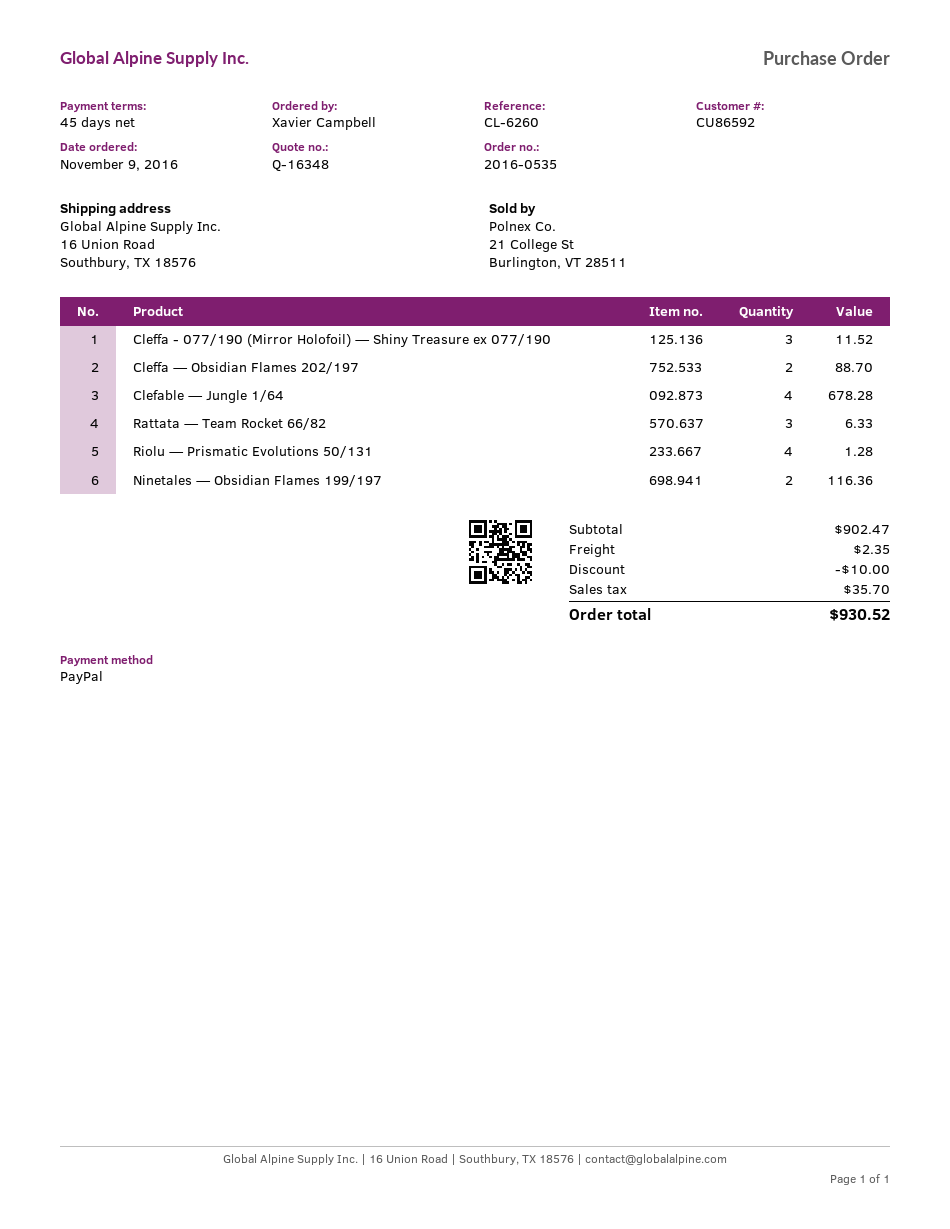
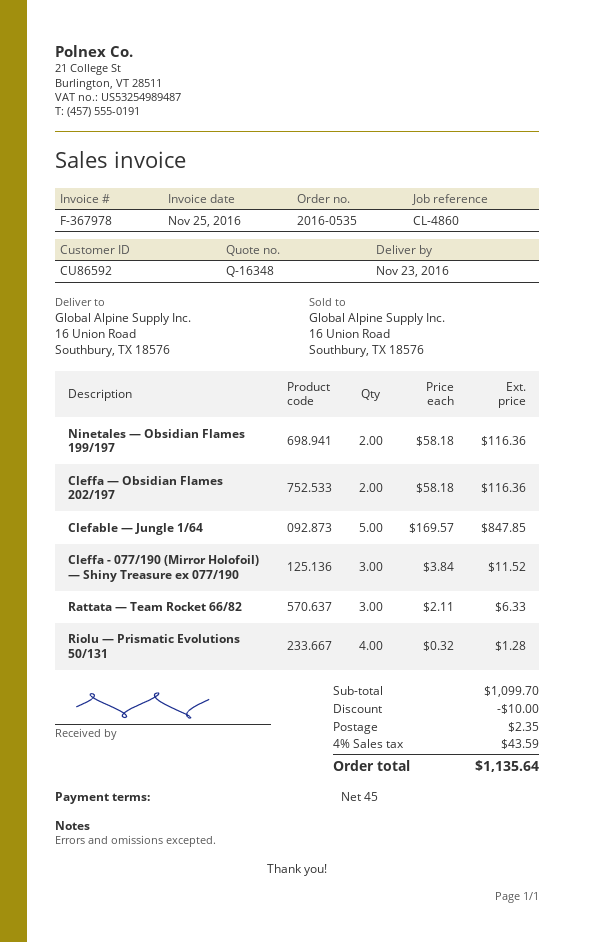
reference: CL-6260 -> CL-4860
Cleffa — Obsidian Flames 202/197: 2 for 88.70 -> 2 for 116.36
Clefable — Jungle 1/64: 4 for 678.28 -> 5 for 847.85
subtotal: 902.47 -> 1099.70
tax: 35.70 -> 43.59
total: 930.52 -> 1135.64

